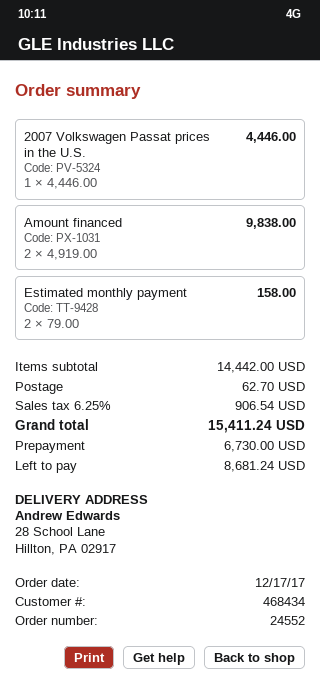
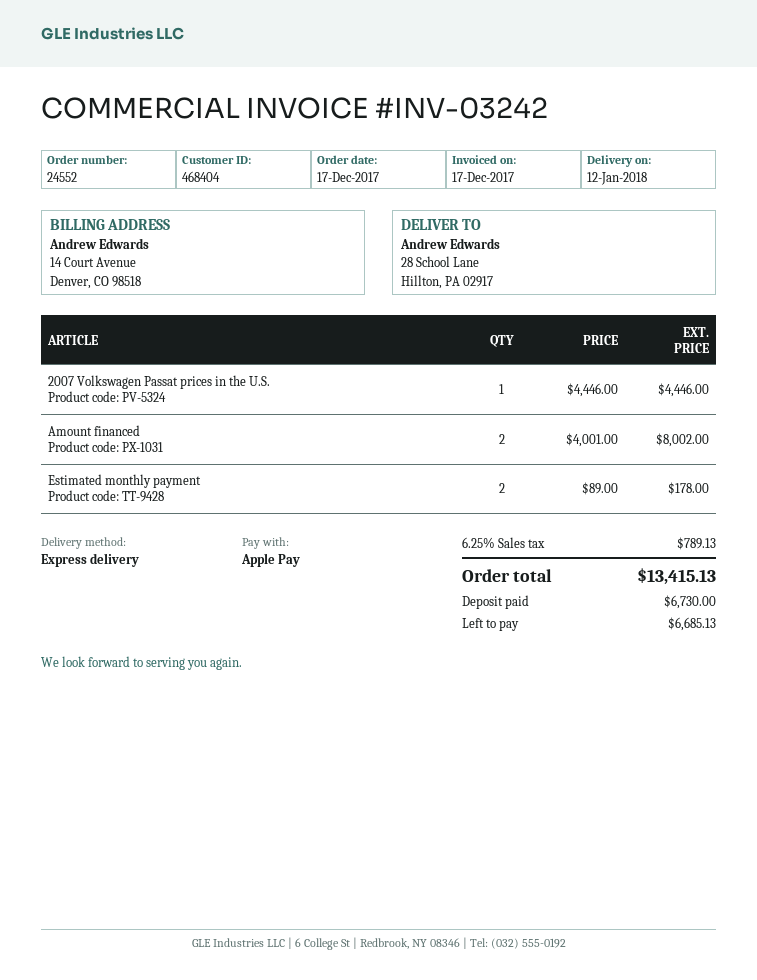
customer number: 468434 -> 468404
Amount financed: 2 x 4919.00 = 9838.00 -> 2 x 4001.00 = 8002.00
Estimated monthly payment: 2 x 79.00 = 158.00 -> 2 x 89.00 = 178.00
shipping: 62.70 -> none
tax: 6.25% = 906.54 -> 6.25% = 789.13
total: 15411.24 -> 13415.13
balance: 8681.24 -> 6685.13

